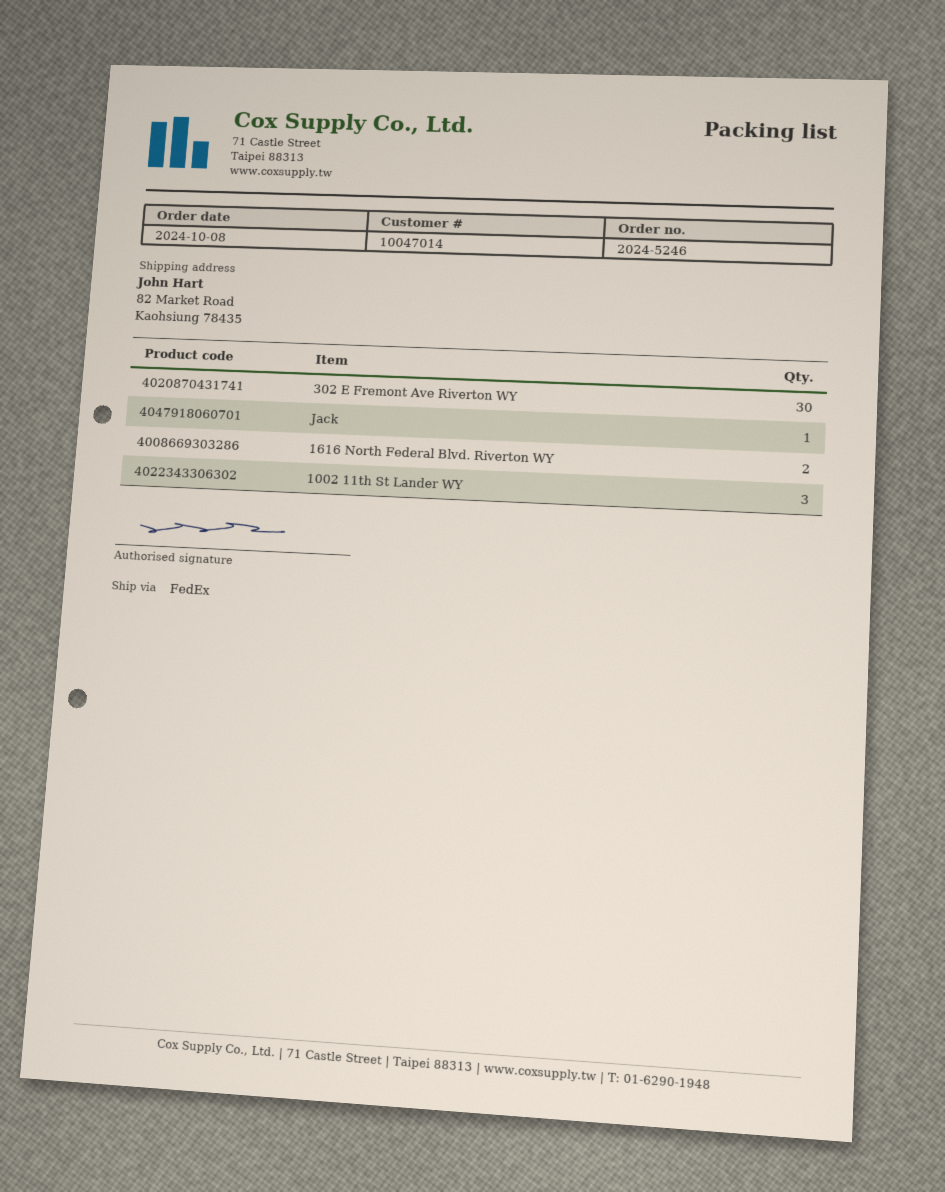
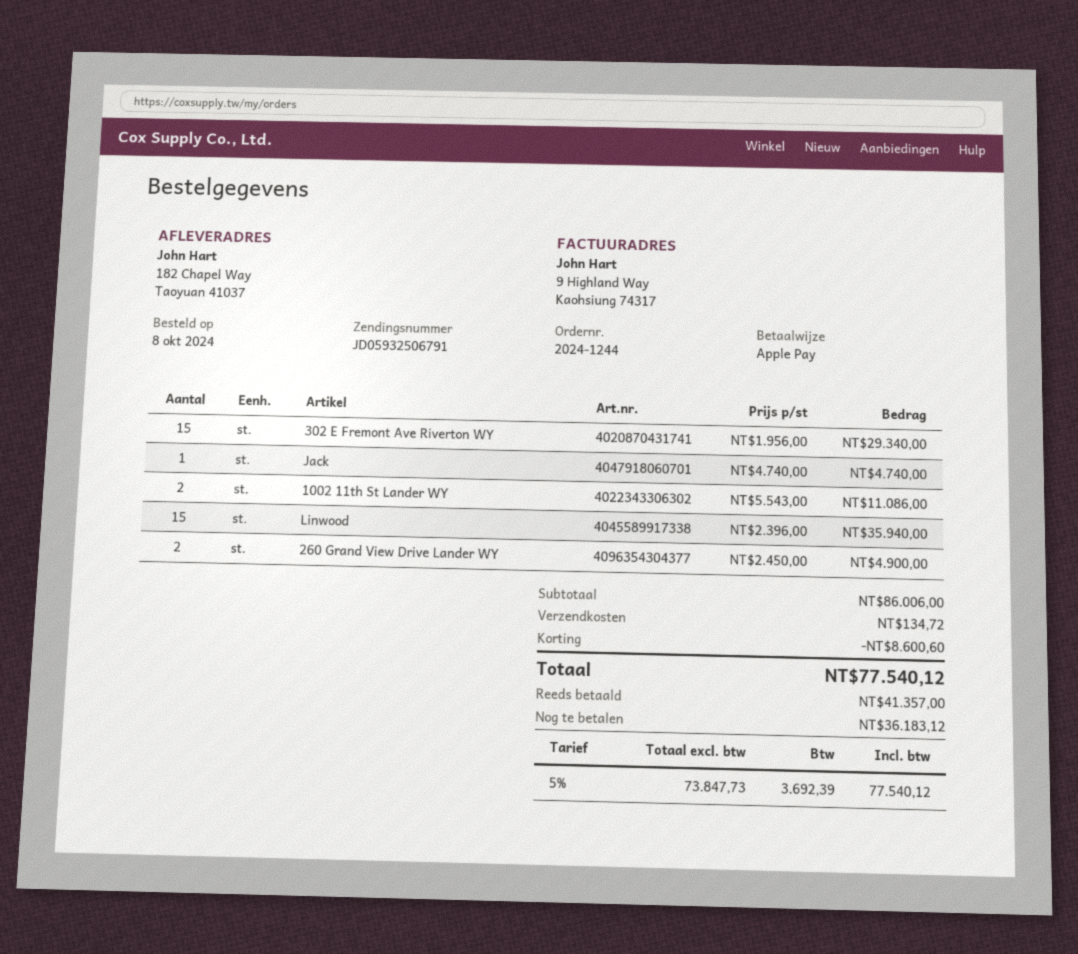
order number: 2024-5246 -> 2024-1244
ship to: 82 Market Road, Kaohsiung 78435 -> 182 Chapel Way, Taoyuan 41037
302 E Fremont Ave Riverton WY: 30 -> 15
1616 North Federal Blvd. Riverton WY: 2 -> none
1002 11th St Lander WY: 3 -> 2
Linwood: none -> 15
260 Grand View Drive Lander WY: none -> 2

